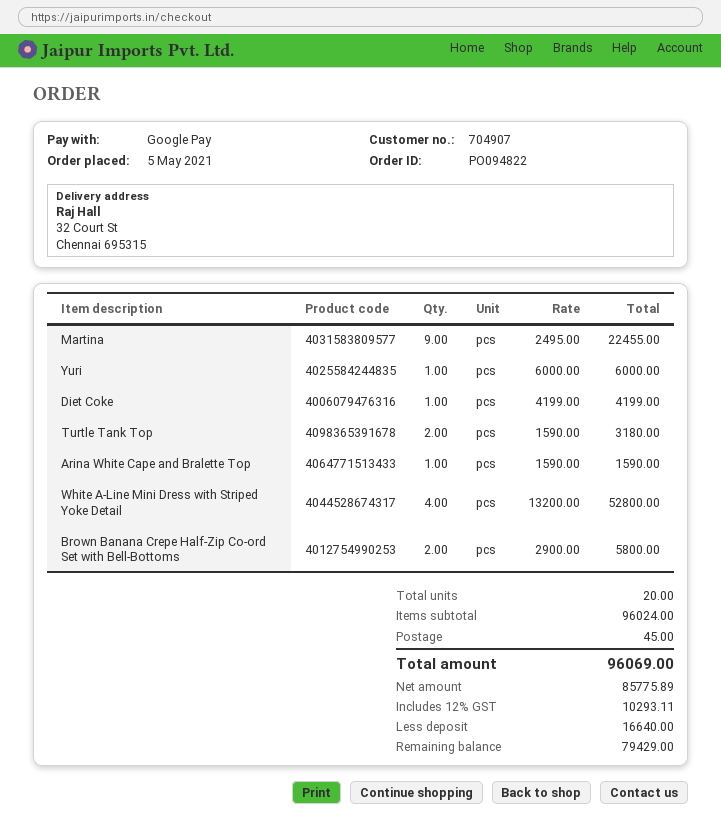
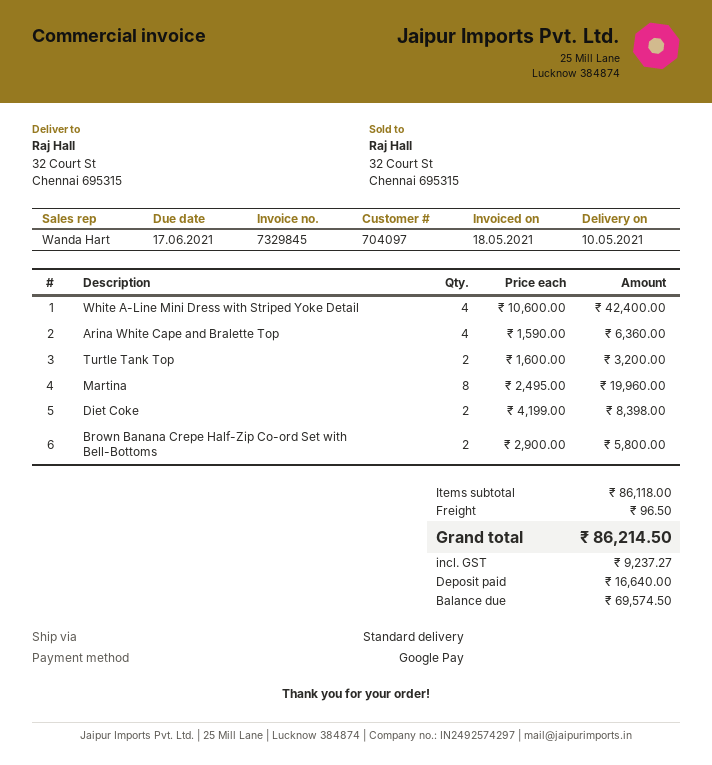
customer number: 704907 -> 704097
Martina: 9 x 2495.00 = 22455.00 -> 8 x 2495.00 = 19960.00
Yuri: 1 x 6000.00 = 6000.00 -> none
Diet Coke: 1 x 4199.00 = 4199.00 -> 2 x 4199.00 = 8398.00
Turtle Tank Top: 2 x 1590.00 = 3180.00 -> 2 x 1600.00 = 3200.00
Arina White Cape and Bralette Top: 1 x 1590.00 = 1590.00 -> 4 x 1590.00 = 6360.00
White A-Line Mini Dress with Striped Yoke Detail: 4 x 13200.00 = 52800.00 -> 4 x 10600.00 = 42400.00
subtotal: 96024.00 -> 86118.00
shipping: 45.00 -> 96.50
tax: 10293.11 -> 9237.27
total: 96069.00 -> 86214.50
balance: 79429.00 -> 69574.50

